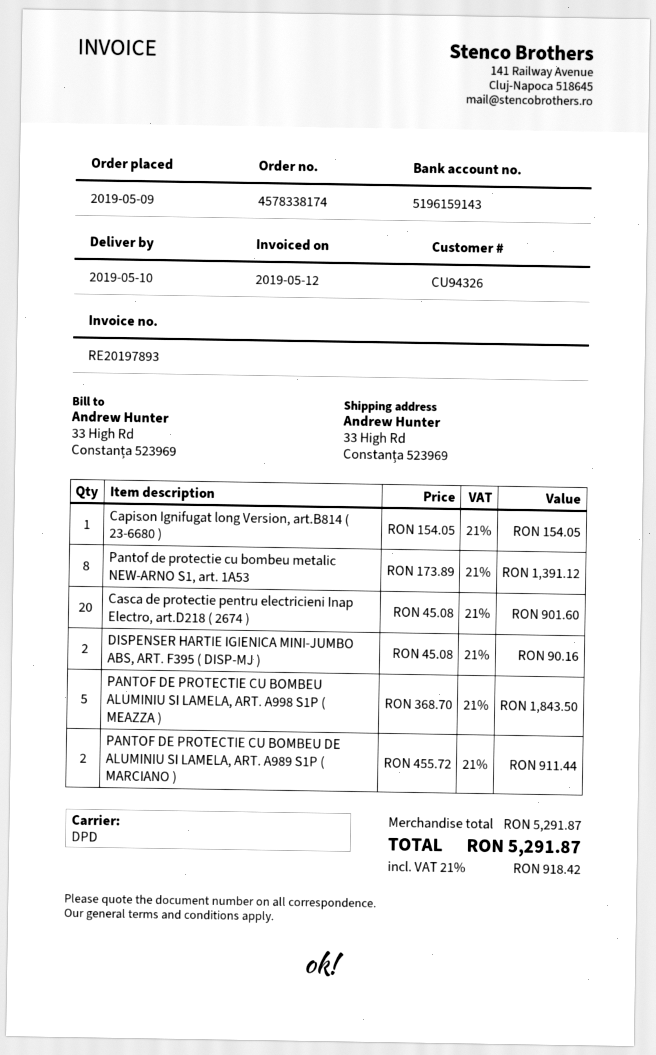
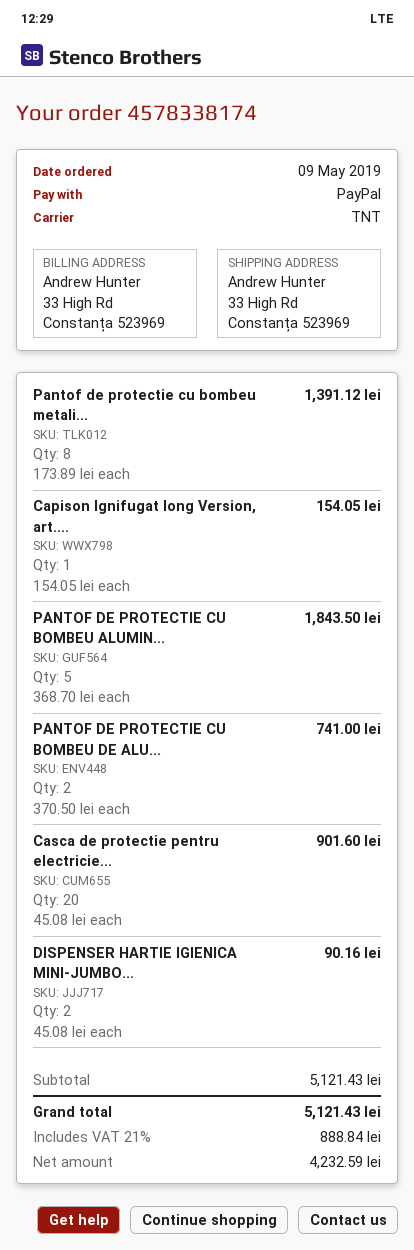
shipping method: DPD -> TNT
PANTOF DE PROTECTIE CU BOMBEU DE ALUMINIU SI LAMELA, ART. A989 S1P ( MARCIANO ): 2 x 455.72 = 911.44 -> 2 x 370.50 = 741.00
subtotal: 5291.87 -> 5121.43
tax: 21% = 918.42 -> 21% = 888.84
total: 5291.87 -> 5121.43

